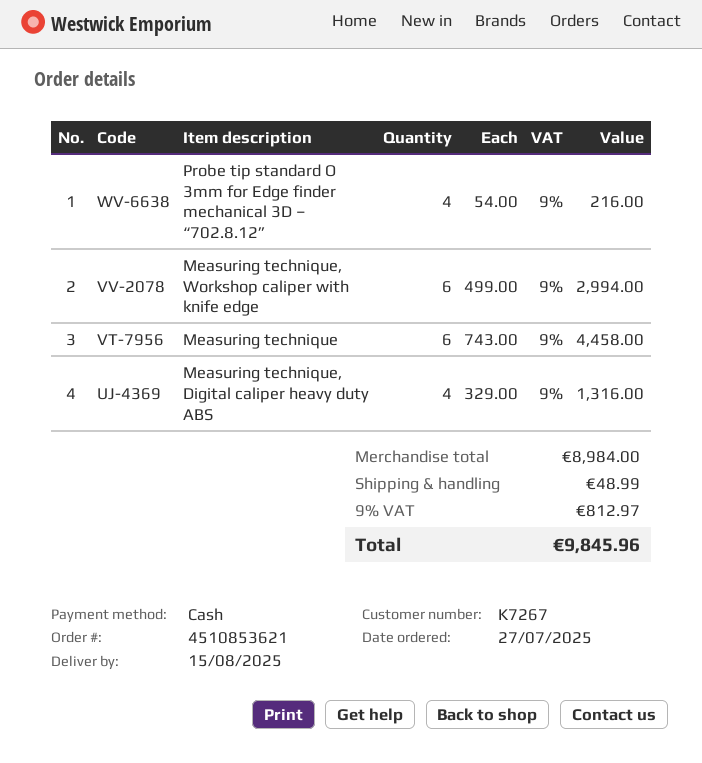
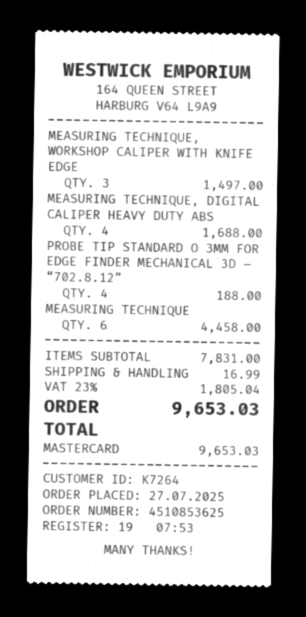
order number: 4510853621 -> 4510853625
customer number: K7267 -> K7264
payment method: cash -> Mastercard
Probe tip standard O 3mm for Edge finder mechanical 3D – “702.8.12”: 4 for 216.00 -> 4 for 188.00
Measuring technique, Workshop caliper with knife edge: 6 for 2994.00 -> 3 for 1497.00
Measuring technique, Digital caliper heavy duty ABS: 4 for 1316.00 -> 4 for 1688.00
subtotal: 8984.00 -> 7831.00
shipping: 48.99 -> 16.99
tax: 9% = 812.97 -> 23% = 1805.04
total: 9845.96 -> 9653.03

